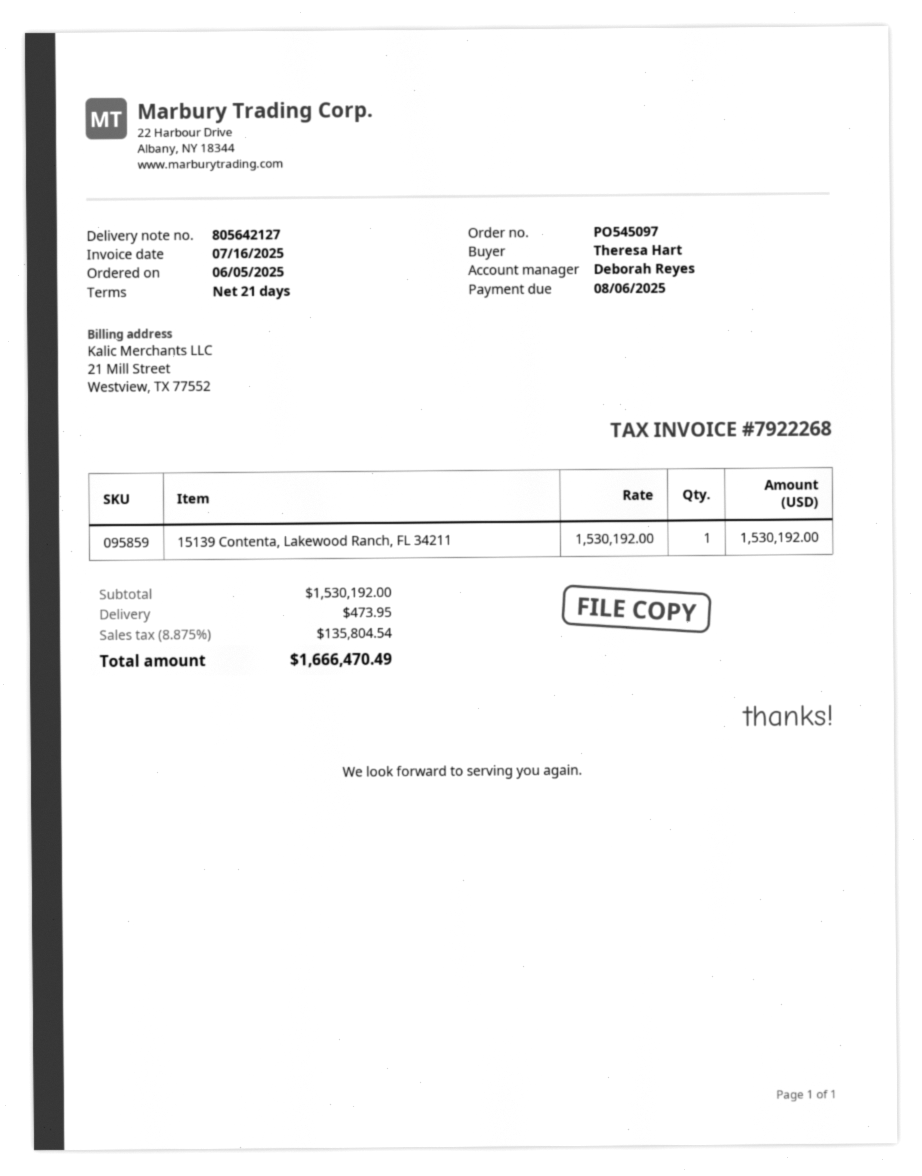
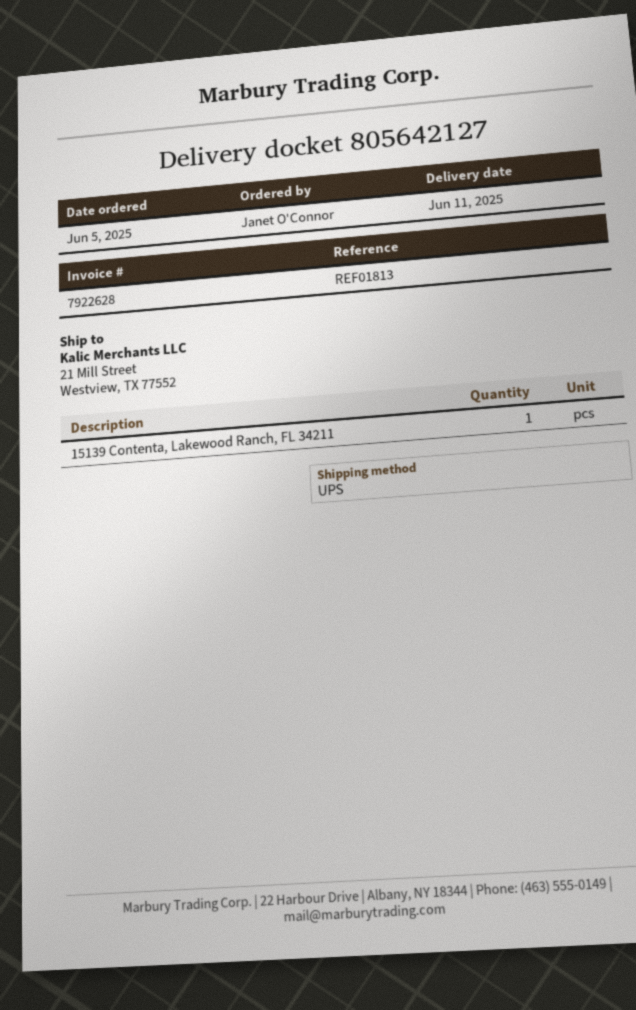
invoice number: 7922268 -> 7922628
ordered by: Theresa Hart -> Janet O'Connor

